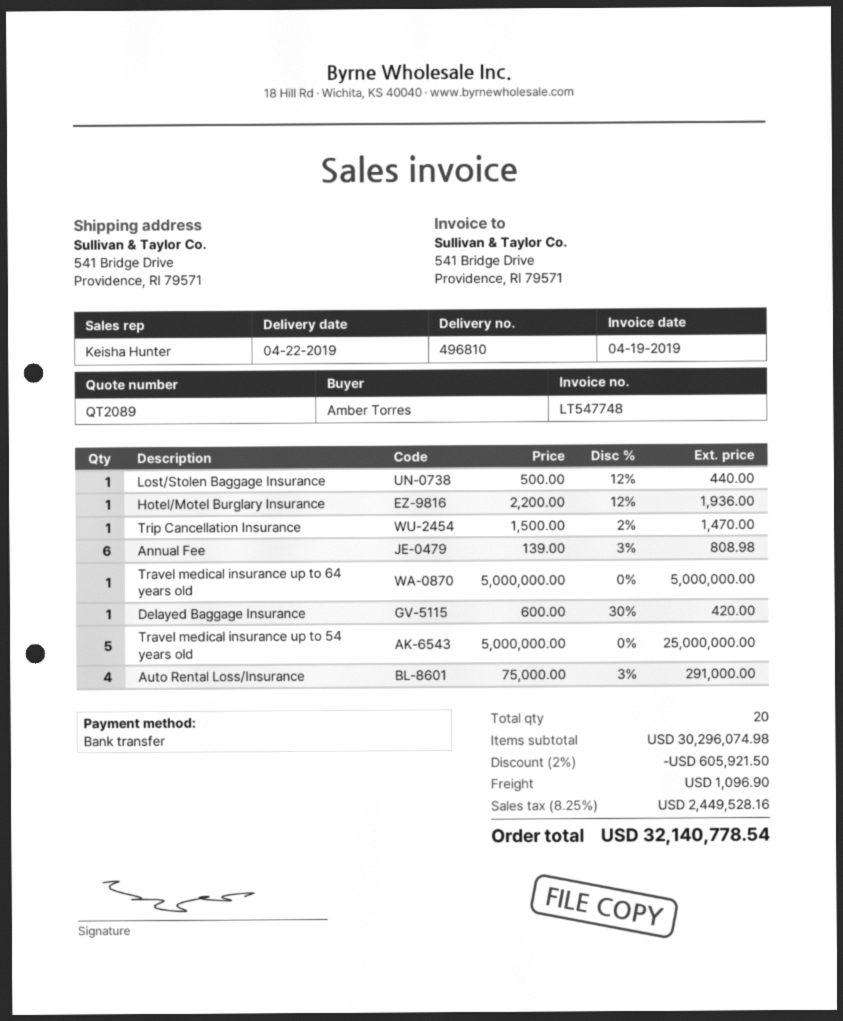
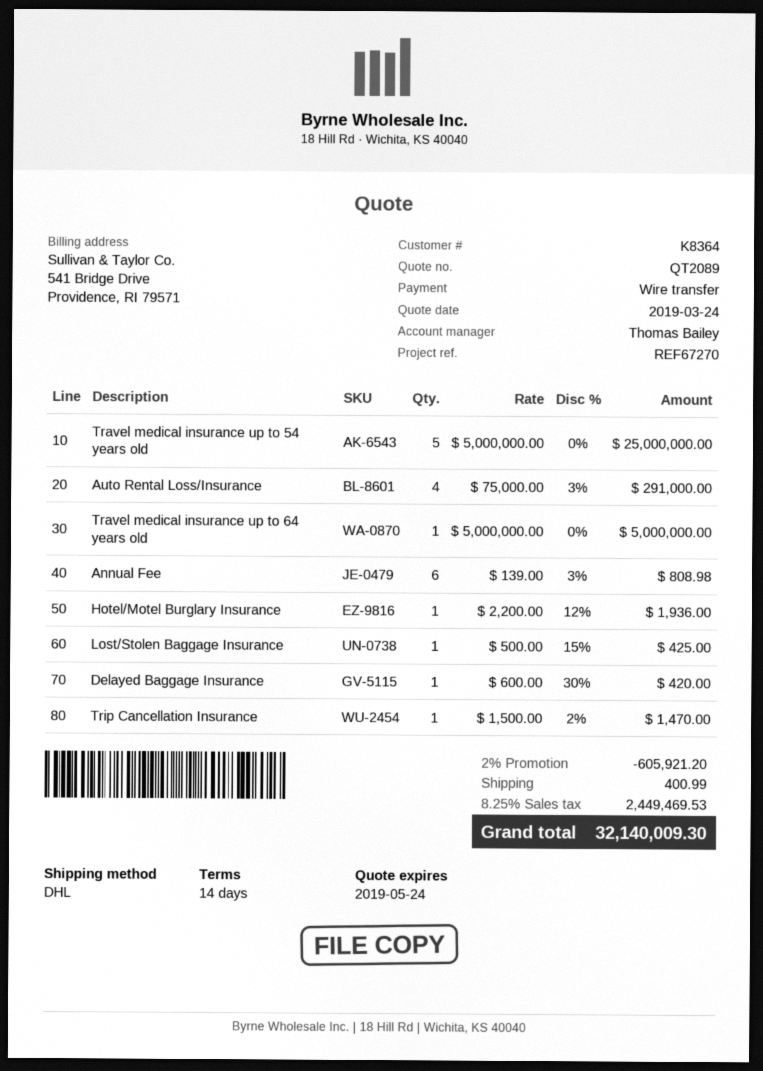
sales rep: Keisha Hunter -> Thomas Bailey
Lost/Stolen Baggage Insurance: 1 x 500.00 - 12% = 440.00 -> 1 x 500.00 - 15% = 425.00
discount: 2% = 605921.50 -> 2% = 605921.20
shipping: 1096.90 -> 400.99
tax: 8.25% = 2449528.16 -> 8.25% = 2449469.53
total: 32140778.54 -> 32140009.30

